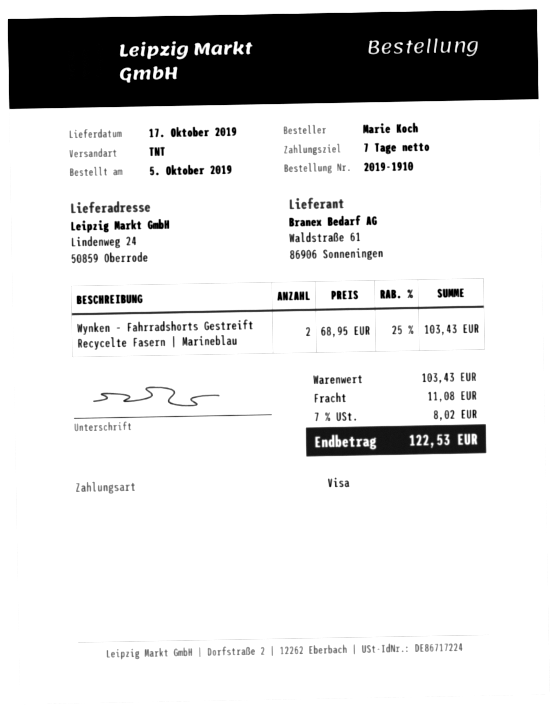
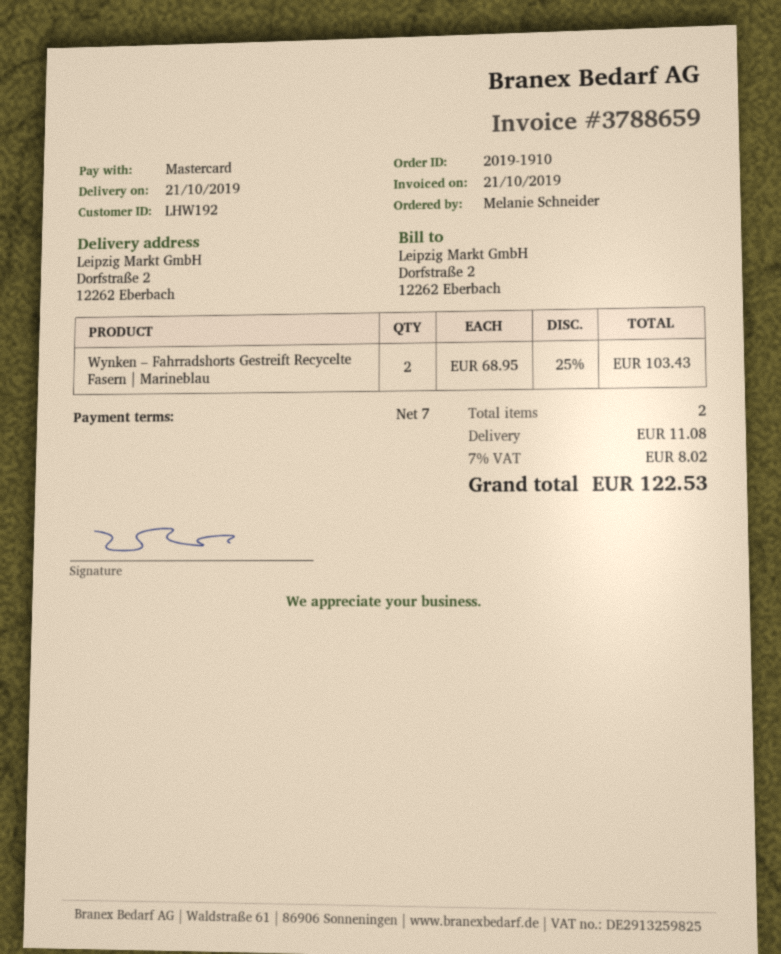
delivery date: 2019-10-17 -> 2019-10-21
ordered by: Marie Koch -> Melanie Schneider
payment method: Visa -> Mastercard
ship to: Lindenweg 24, 50859 Oberrode -> Dorfstraße 2, 12262 Eberbach

